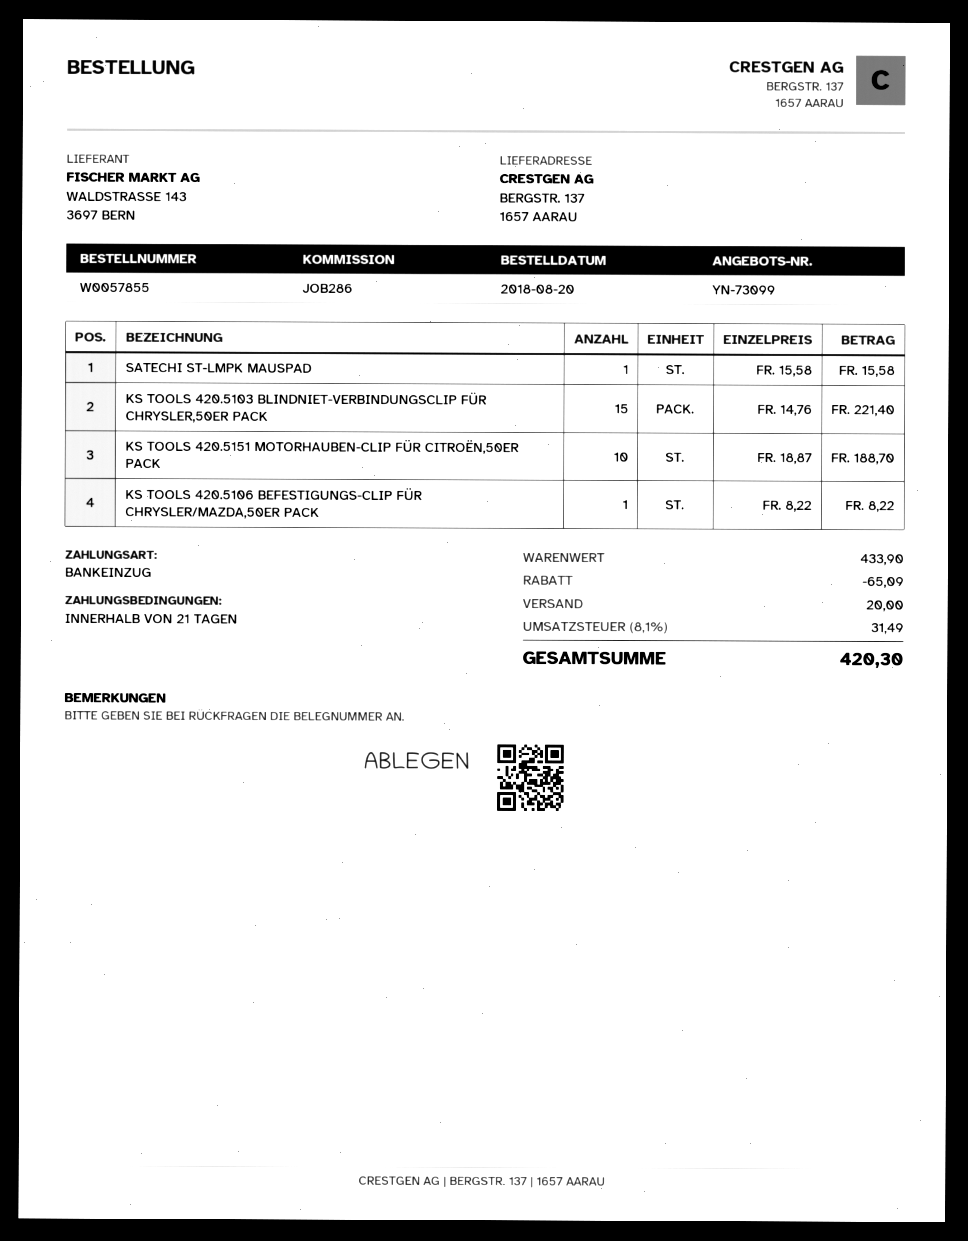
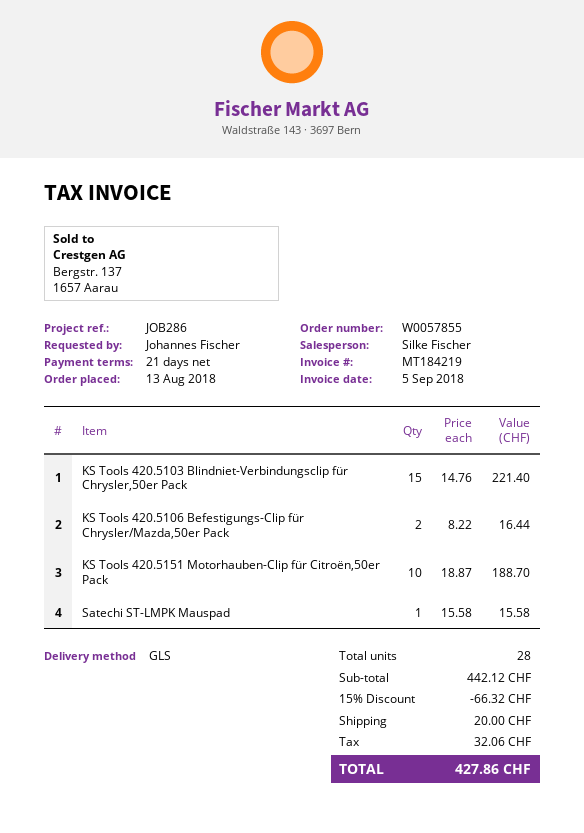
order date: 2018-08-20 -> 2018-08-13
KS TOOLS 420.5106 BEFESTIGUNGS-CLIP FÜR CHRYSLER/MAZDA,50ER PACK: 1 x 8.22 = 8.22 -> 2 x 8.22 = 16.44
subtotal: 433.90 -> 442.12
discount: 65.09 -> 66.32
tax: 31.49 -> 32.06
total: 420.30 -> 427.86

